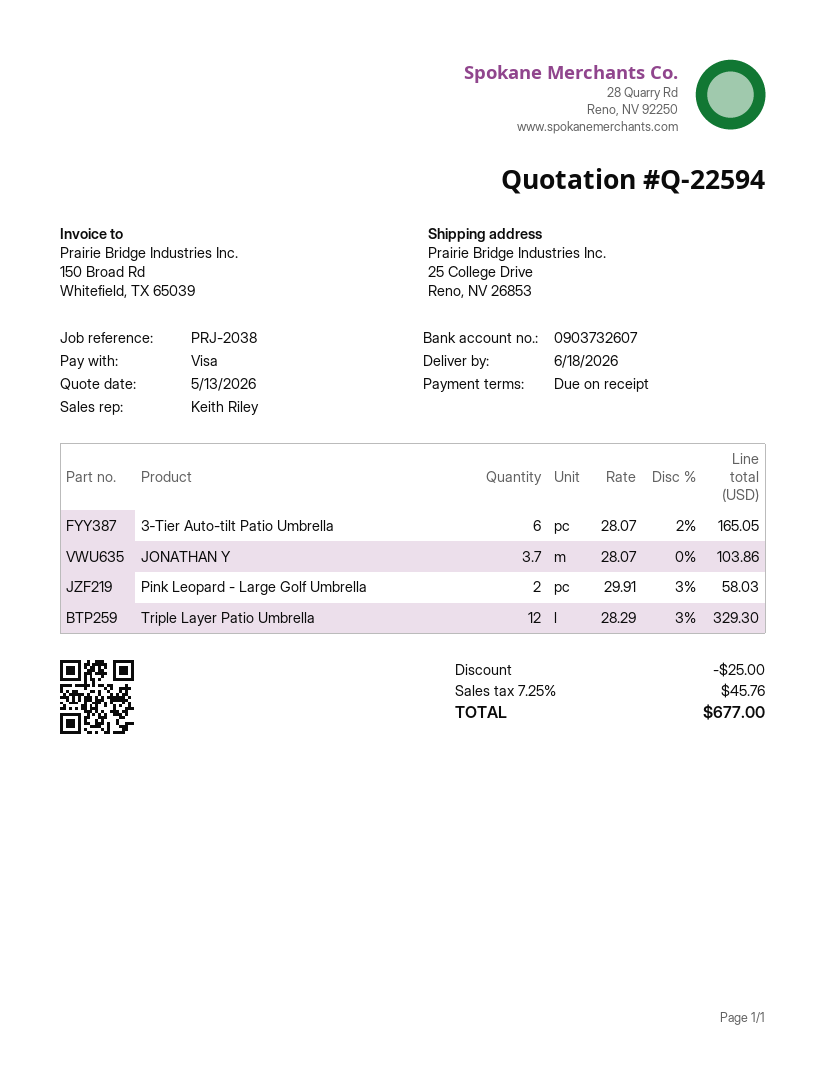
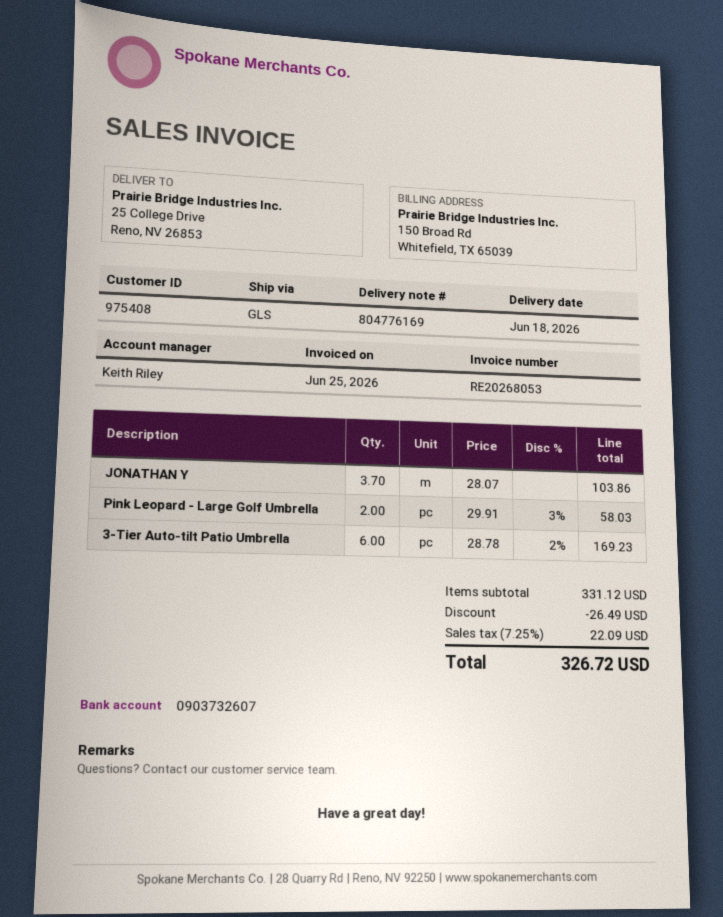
3‑Tier Auto-tilt Patio Umbrella: 6 x 28.07 - 2% = 165.05 -> 6 x 28.78 - 2% = 169.23
Triple Layer Patio Umbrella: 12 x 28.29 - 3% = 329.30 -> none
discount: 25.00 -> 26.49
tax: 7.25% = 45.76 -> 7.25% = 22.09
total: 677.00 -> 326.72

